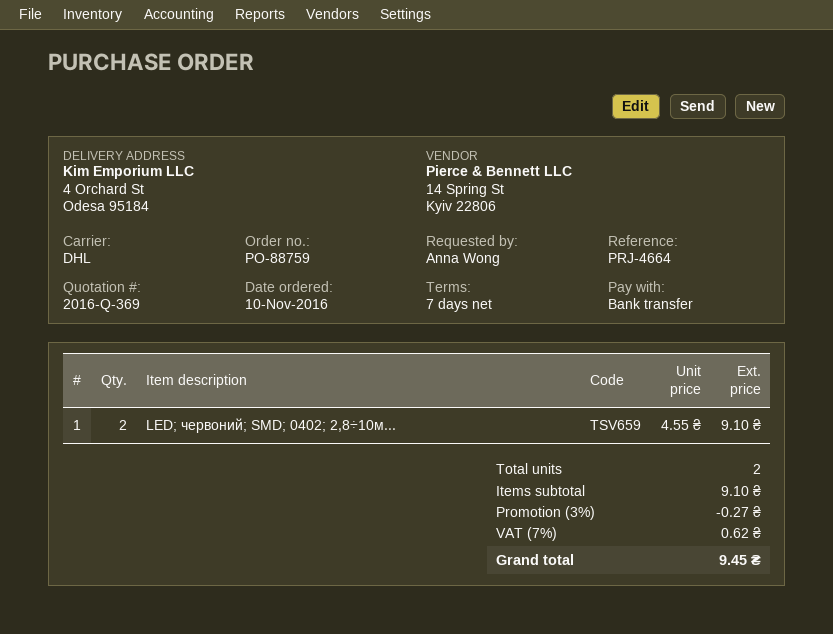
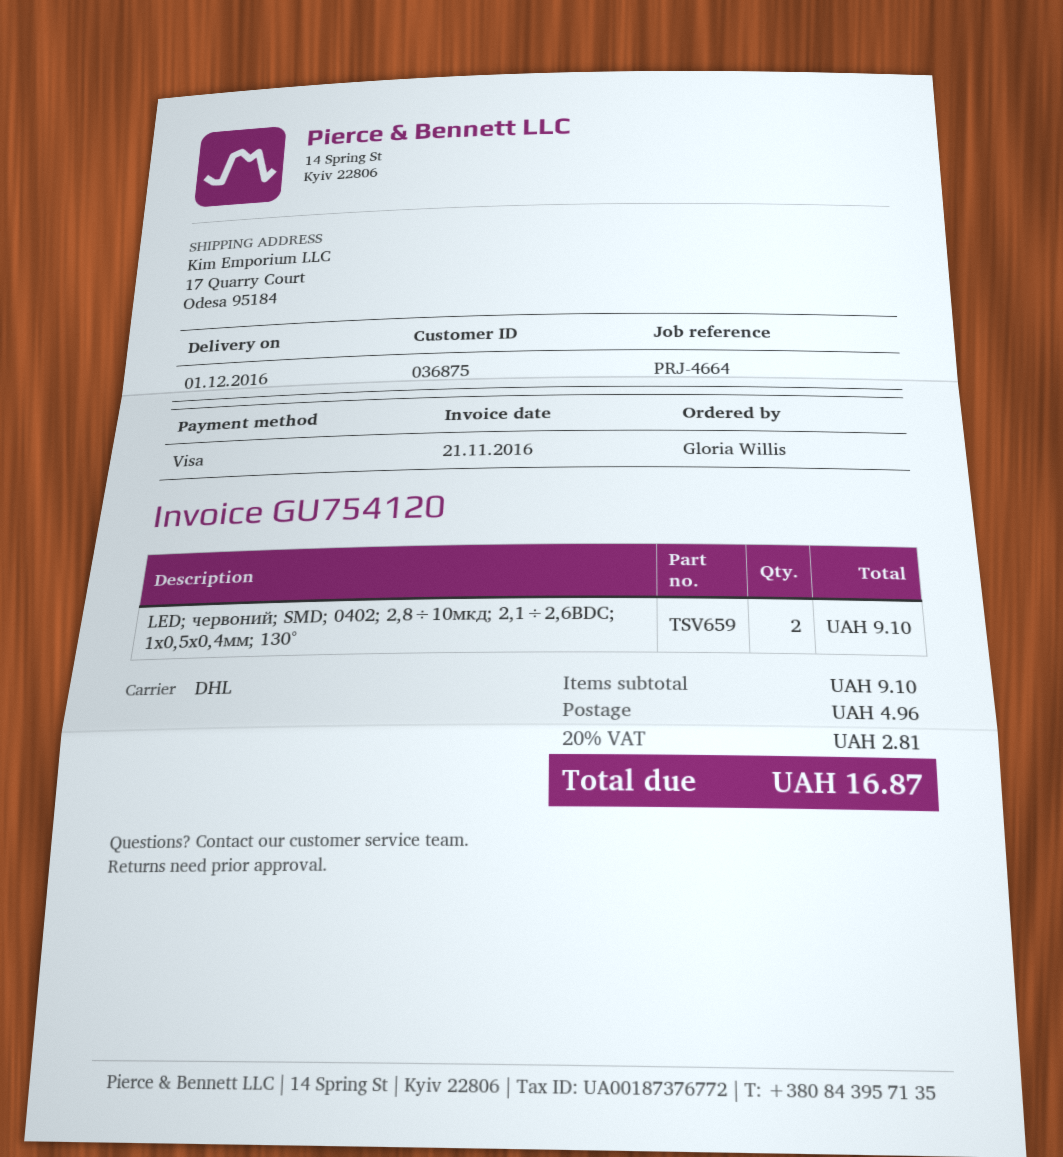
ordered by: Anna Wong -> Gloria Willis
payment method: bank transfer -> Visa
ship to: 4 Orchard St, Odesa 95184 -> 17 Quarry Court, Odesa 95184
discount: 3% = 0.27 -> none
shipping: none -> 4.96
tax: 7% = 0.62 -> 20% = 2.81
total: 9.45 -> 16.87

